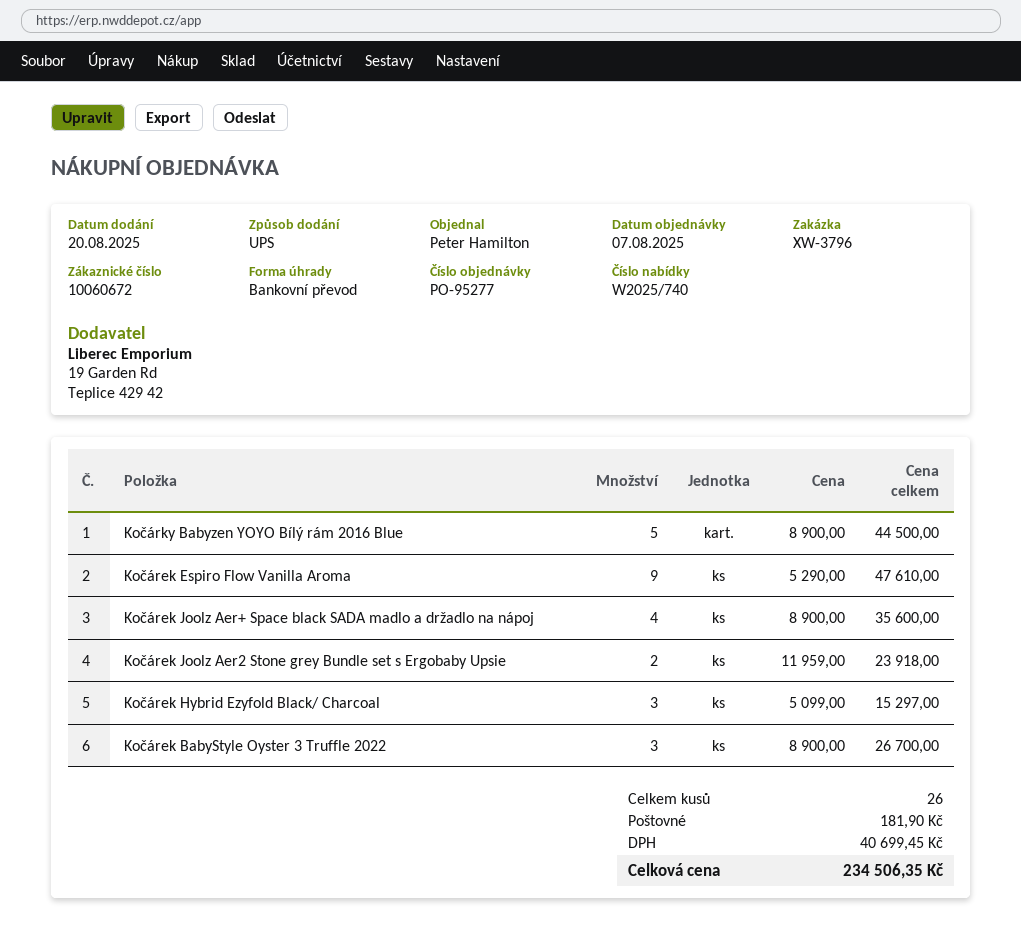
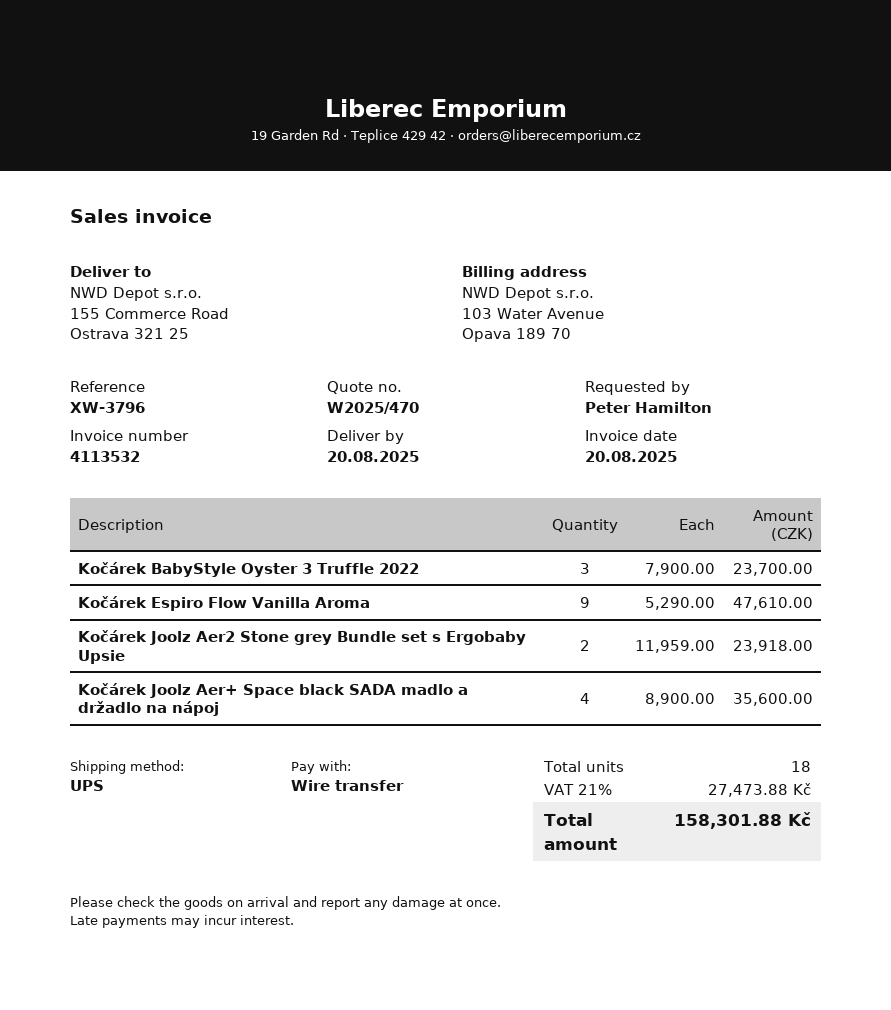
quote number: W2025/740 -> W2025/470
Kočárky Babyzen YOYO Bílý rám 2016 Blue: 5 x 8900.00 = 44500.00 -> none
Kočárek Hybrid Ezyfold Black/ Charcoal: 3 x 5099.00 = 15297.00 -> none
Kočárek BabyStyle Oyster 3 Truffle 2022: 3 x 8900.00 = 26700.00 -> 3 x 7900.00 = 23700.00
total quantity: 26 -> 18
shipping: 181.90 -> none
tax: 40699.45 -> 27473.88
total: 234506.35 -> 158301.88

